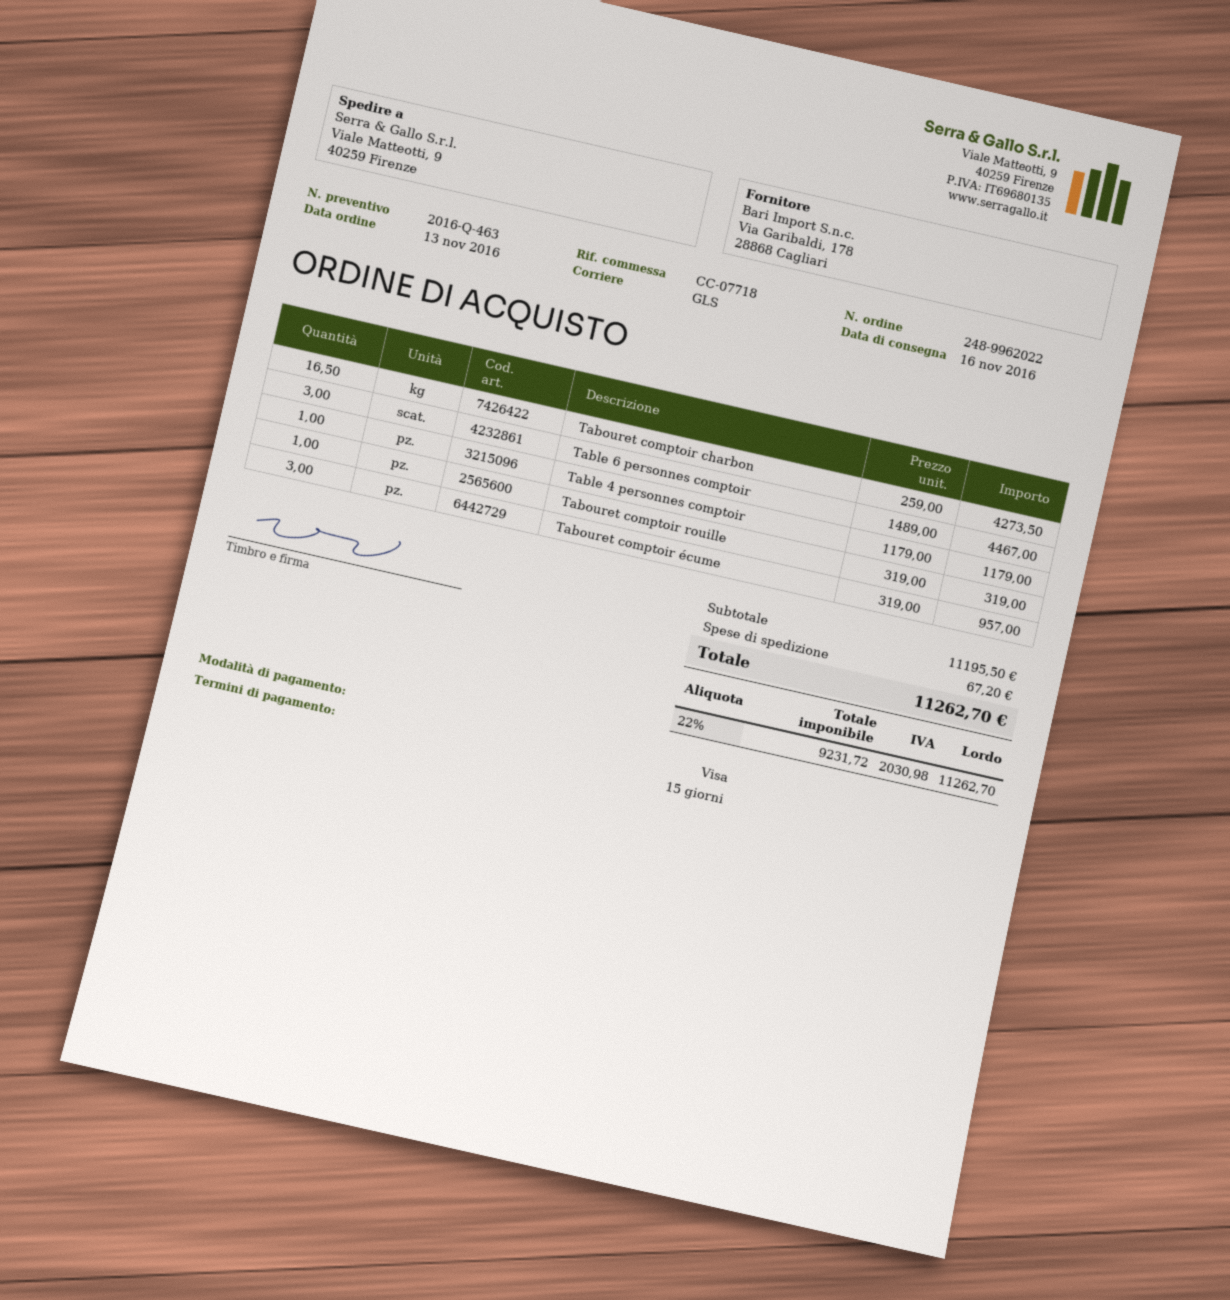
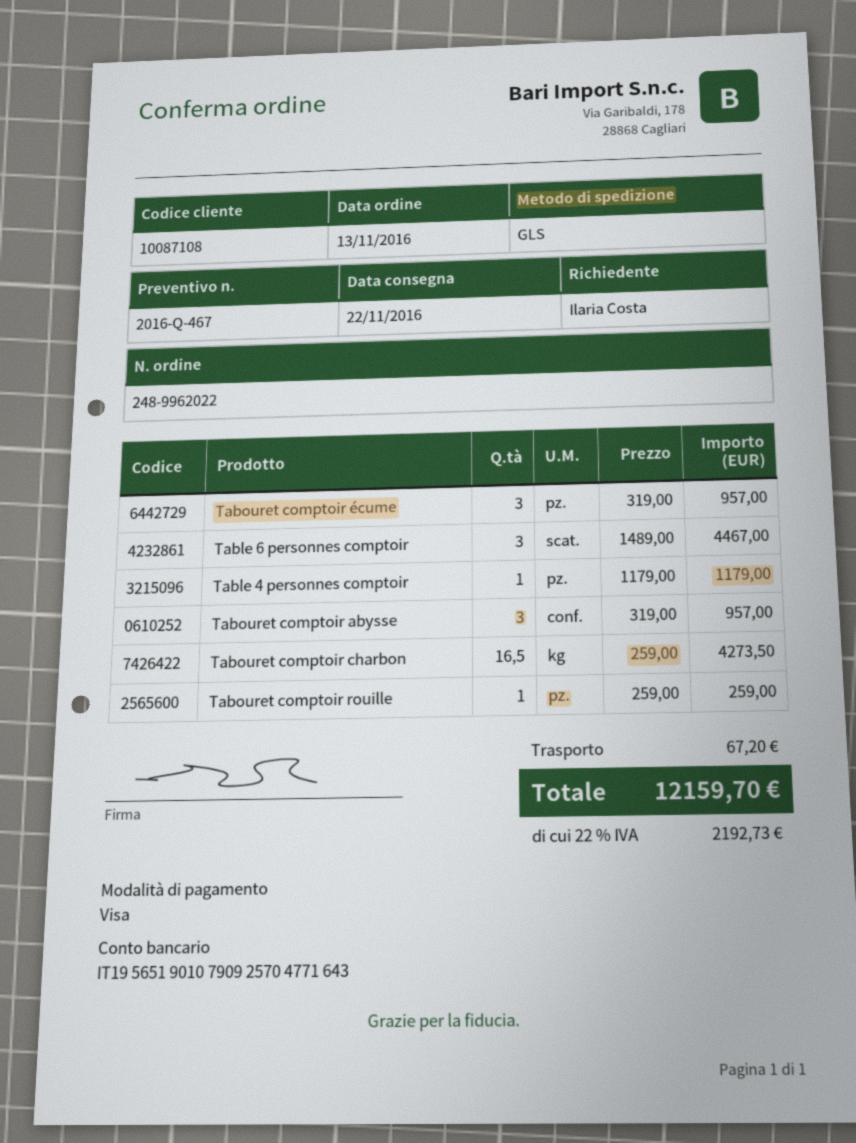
quote number: 2016-Q-463 -> 2016-Q-467
delivery date: 2016-11-16 -> 2016-11-22
Tabouret comptoir rouille: 1 x 319.00 = 319.00 -> 1 x 259.00 = 259.00
Tabouret comptoir abysse: none -> 3 x 319.00 = 957.00
tax: 22% = 2030.98 -> 22% = 2192.73
total: 11262.70 -> 12159.70

